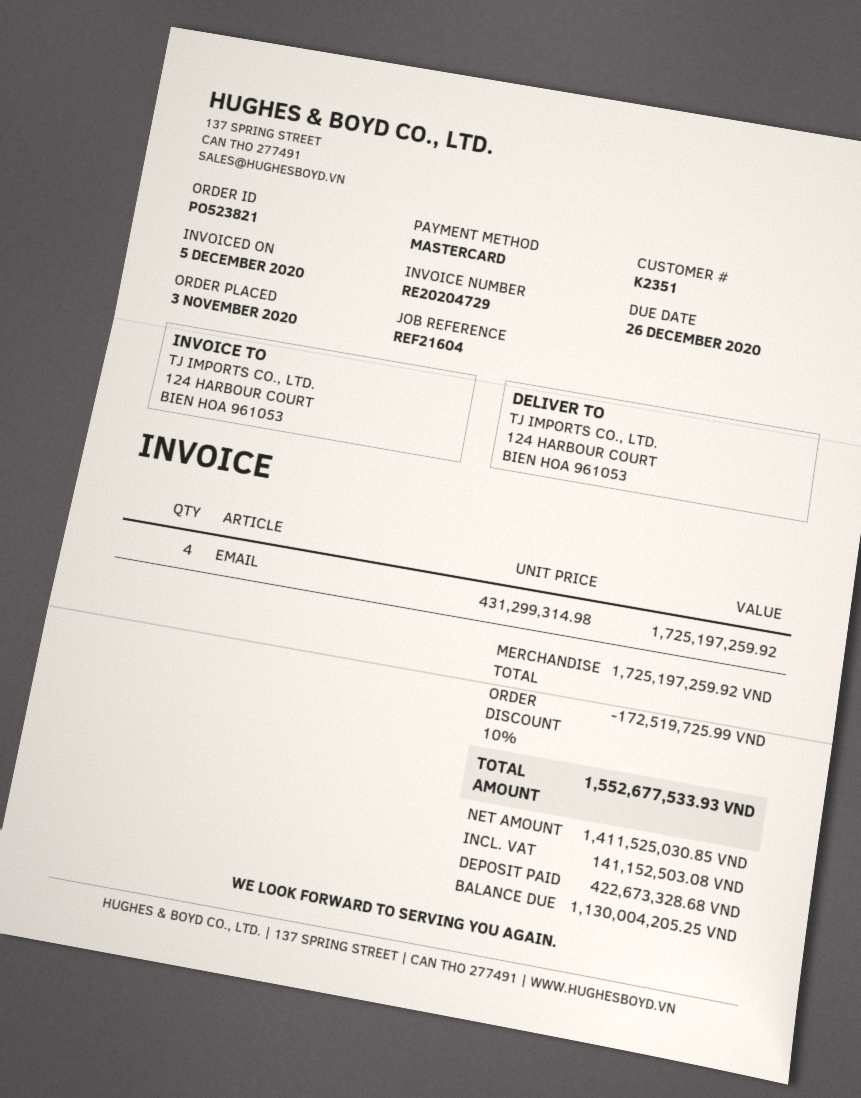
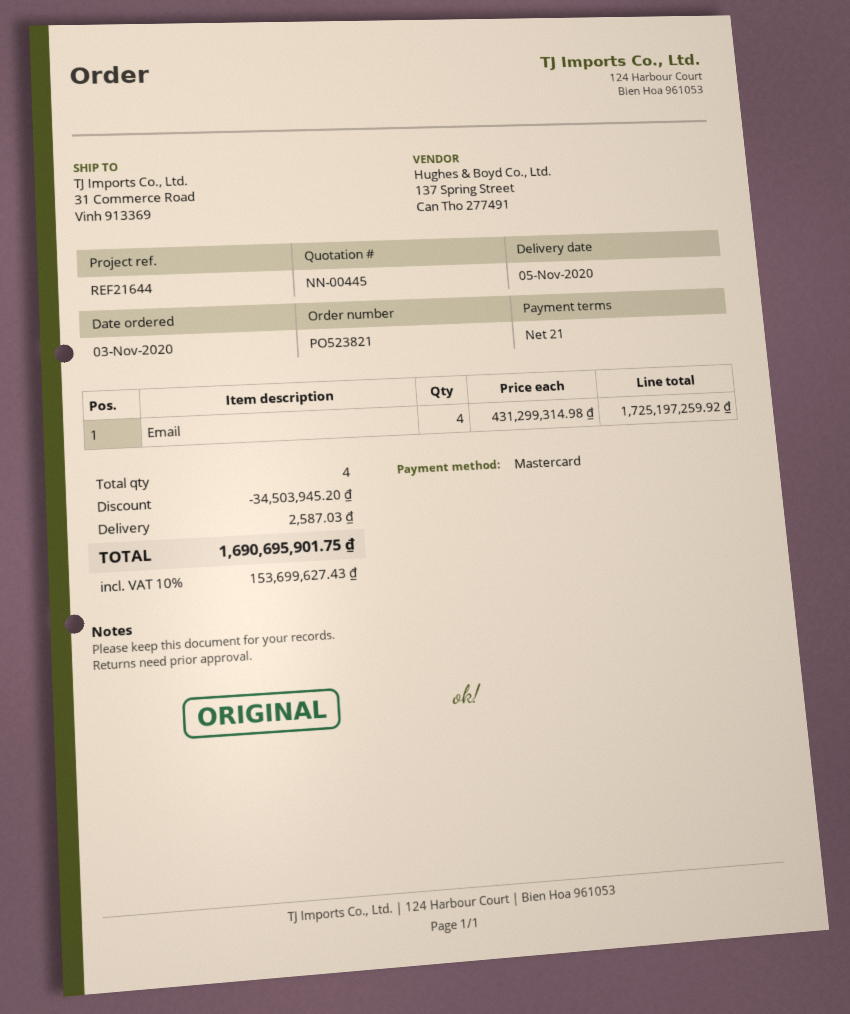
reference: REF21604 -> REF21644
ship to: 124 HARBOUR COURT, BIEN HOA 961053 -> 31 Commerce Road, Vinh 913369
discount: 172519725.99 -> 34503945.20
shipping: none -> 2587.03
tax: 141152503.08 -> 153699627.43
total: 1552677533.93 -> 1690695901.75

